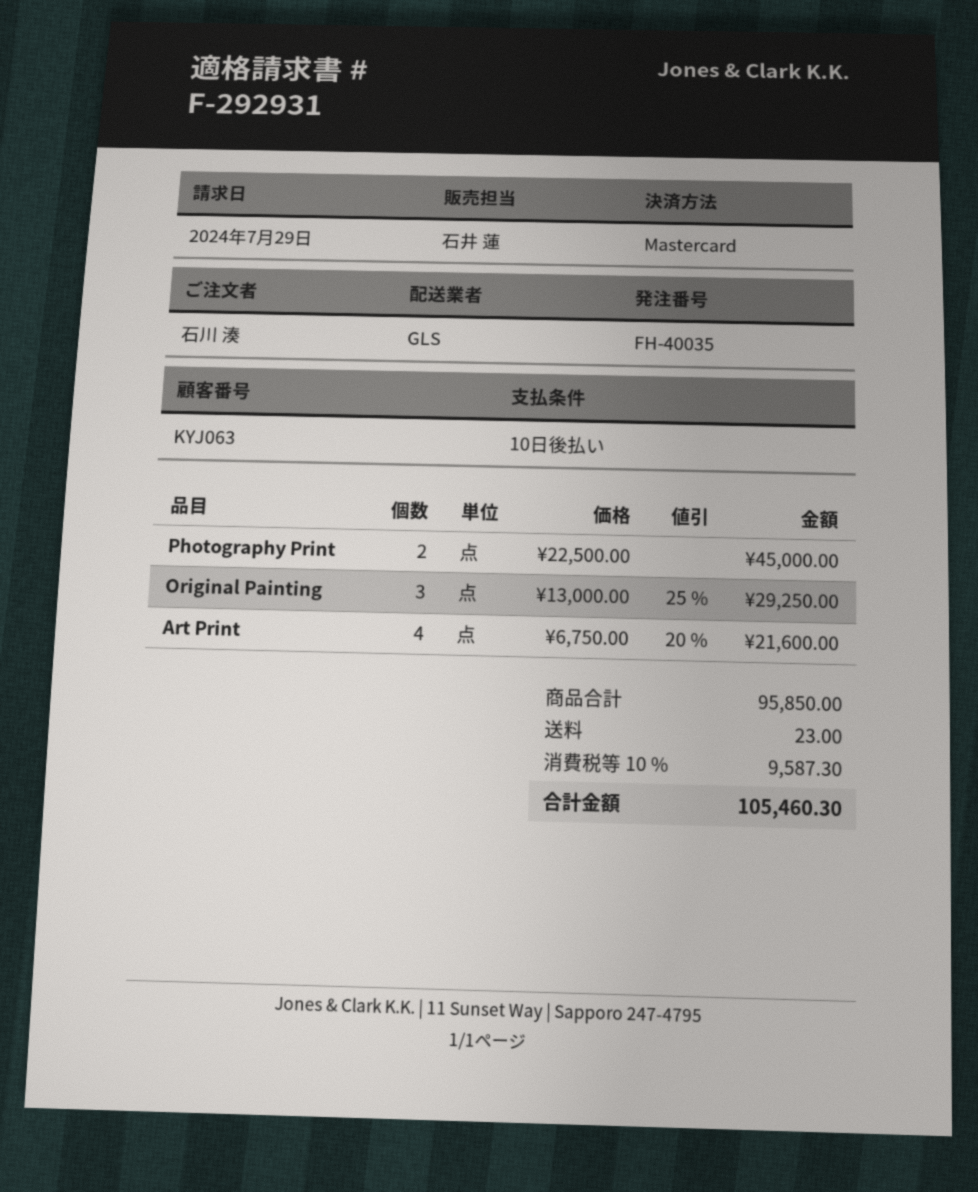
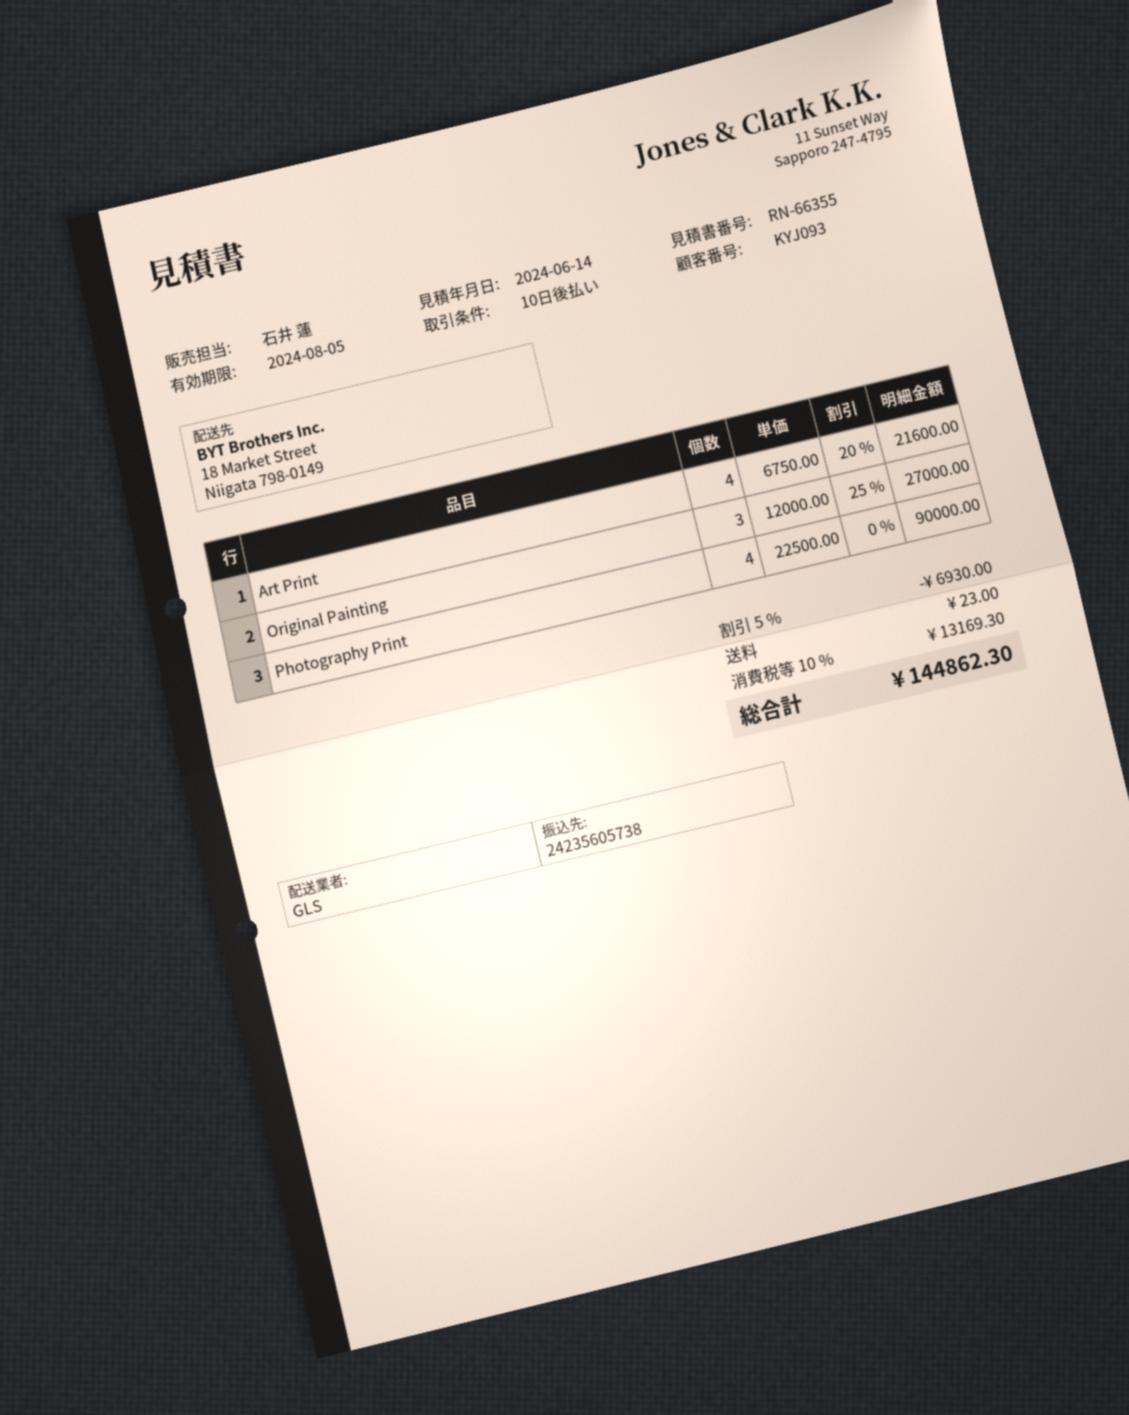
customer number: KYJ063 -> KYJ093
Photography Print: 2 x 22500.00 = 45000.00 -> 4 x 22500.00 = 90000.00
Original Painting: 3 x 13000.00 - 25% = 29250.00 -> 3 x 12000.00 - 25% = 27000.00
discount: none -> 5% = 6930.00
tax: 10% = 9587.30 -> 10% = 13169.30
total: 105460.30 -> 144862.30

